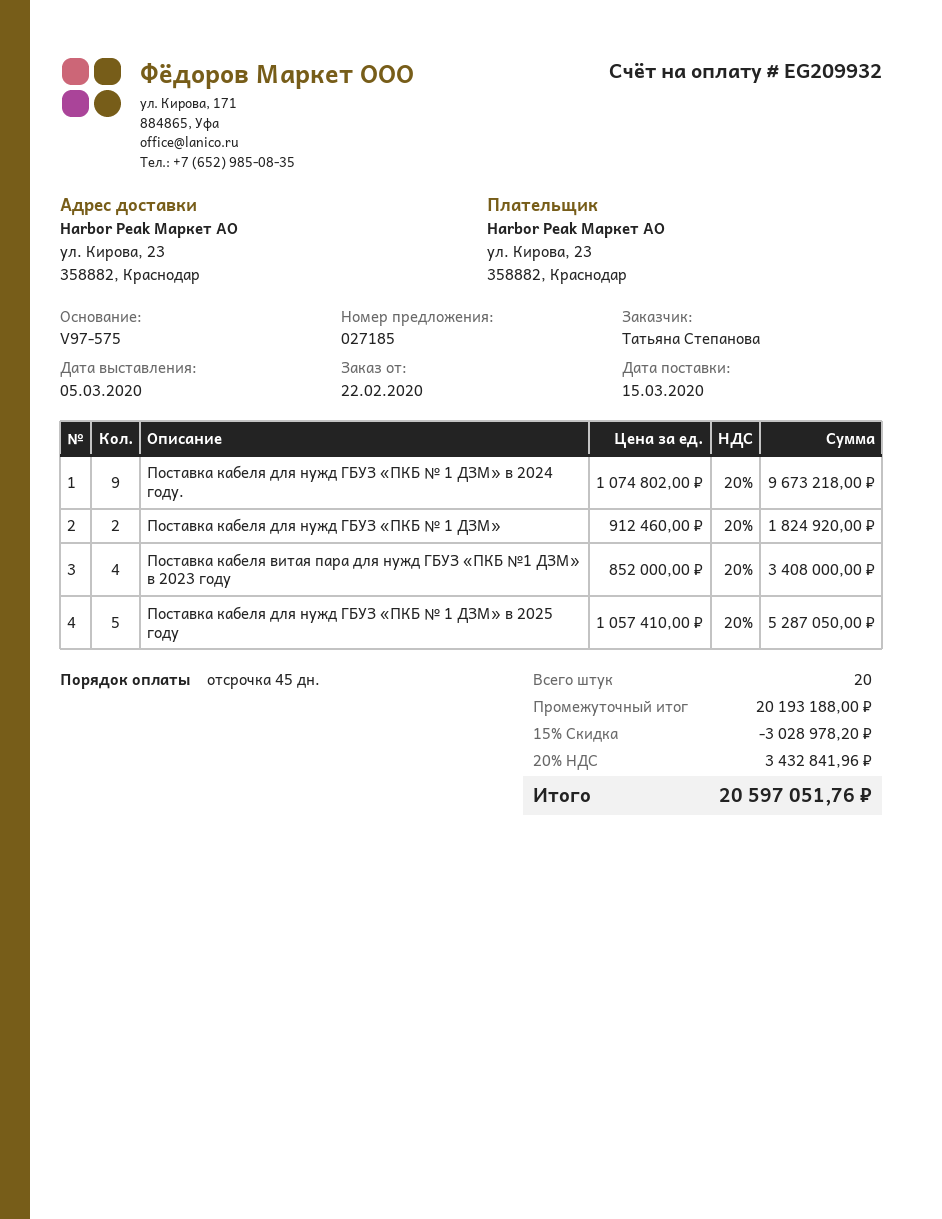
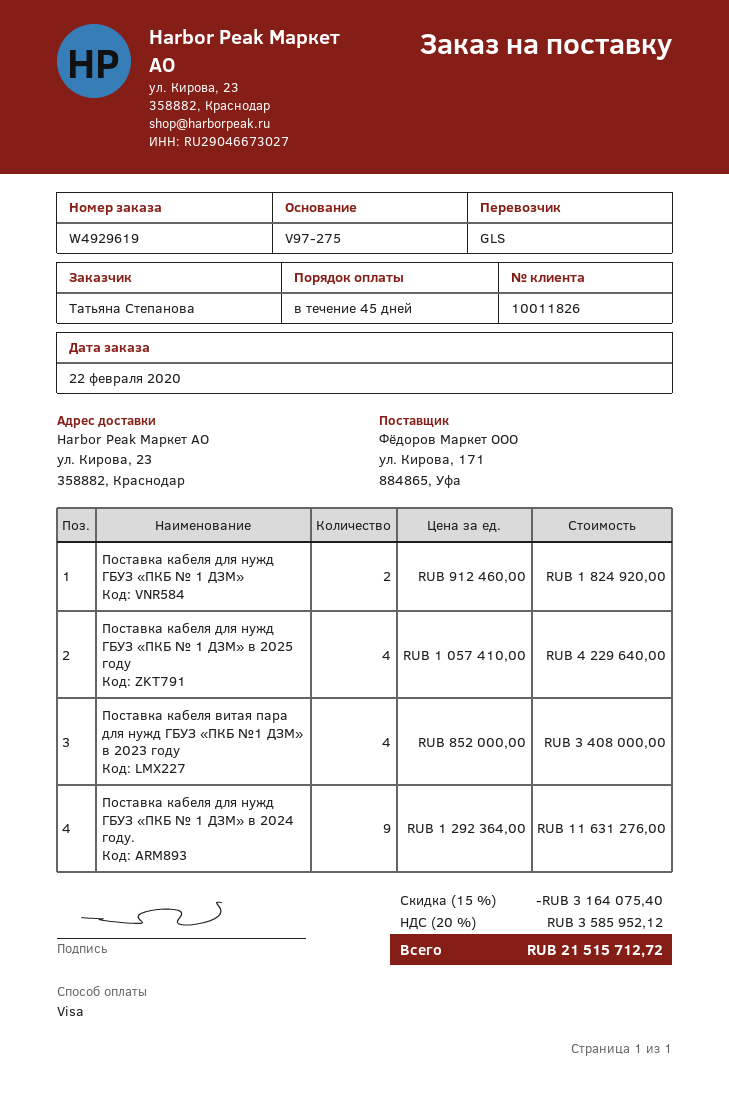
reference: V97-575 -> V97-275
Поставка кабеля для нужд ГБУЗ «ПКБ № 1 ДЗМ» в 2024 году.: 9 x 1074802.00 = 9673218.00 -> 9 x 1292364.00 = 11631276.00
Поставка кабеля для нужд ГБУЗ «ПКБ № 1 ДЗМ» в 2025 году: 5 x 1057410.00 = 5287050.00 -> 4 x 1057410.00 = 4229640.00
discount: 15% = 3028978.20 -> 15% = 3164075.40
tax: 20% = 3432841.96 -> 20% = 3585952.12
total: 20597051.76 -> 21515712.72

